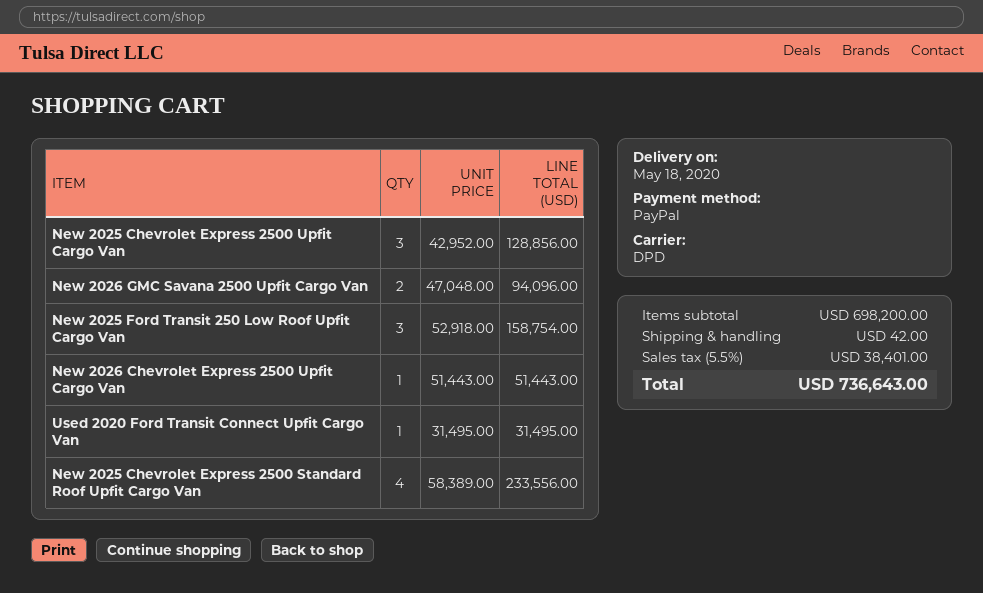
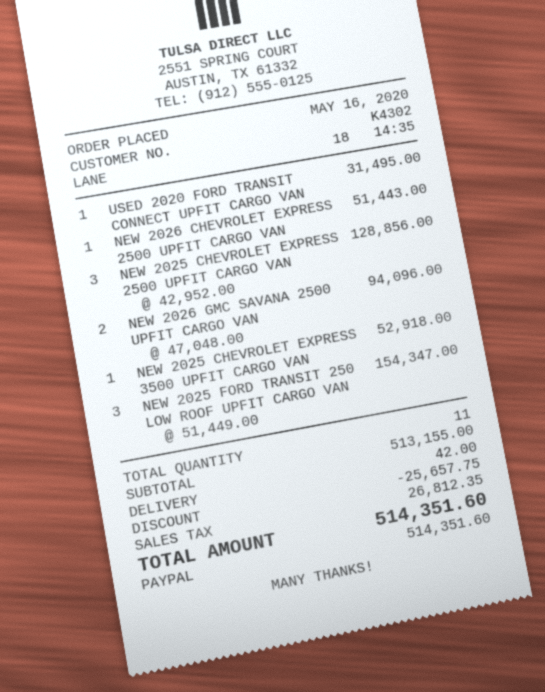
New 2025 Ford Transit 250 Low Roof Upfit Cargo Van: 3 x 52918.00 = 158754.00 -> 3 x 51449.00 = 154347.00
New 2025 Chevrolet Express 2500 Standard Roof Upfit Cargo Van: 4 x 58389.00 = 233556.00 -> none
NEW 2025 CHEVROLET EXPRESS 3500 UPFIT CARGO VAN: none -> 1 x 52918.00 = 52918.00
subtotal: 698200.00 -> 513155.00
discount: none -> 25657.75
tax: 38401.00 -> 26812.35
total: 736643.00 -> 514351.60

